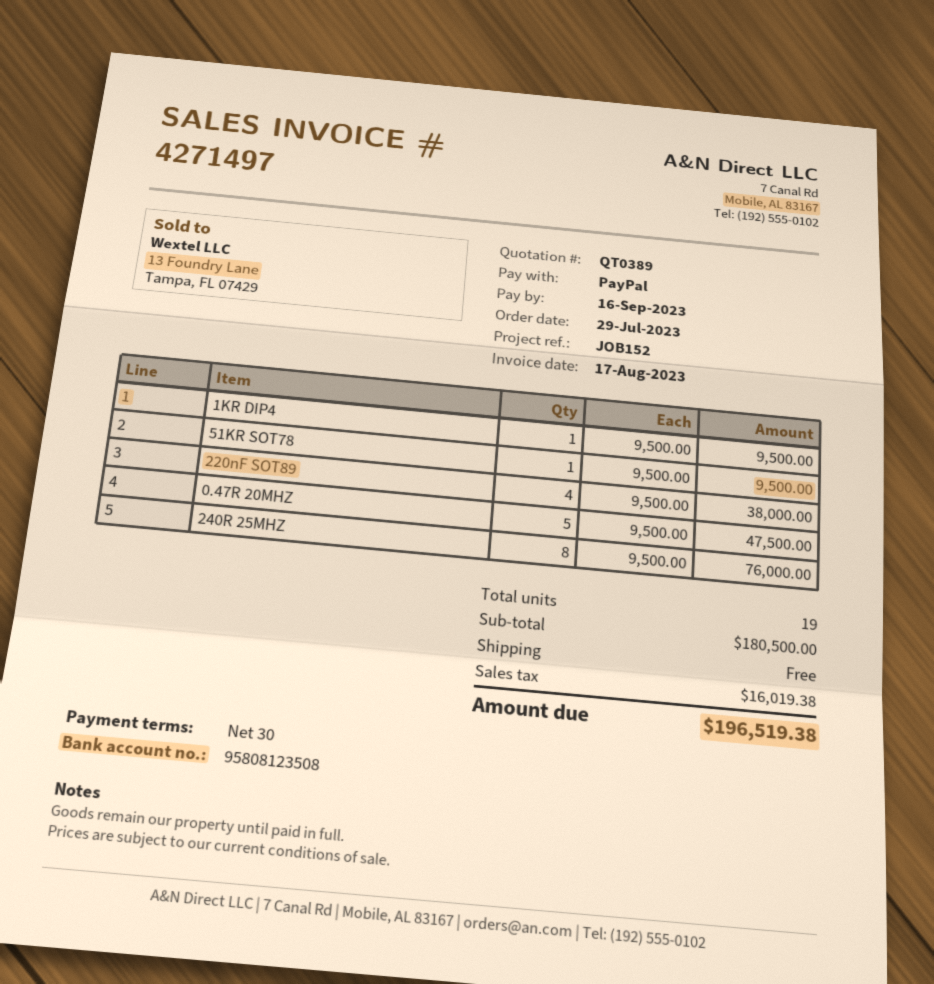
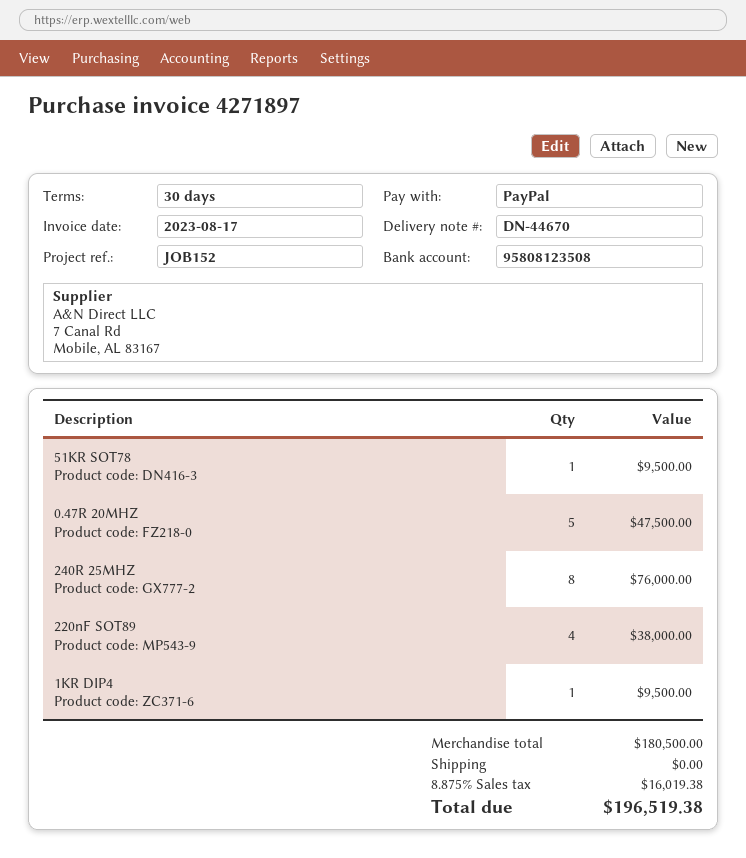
invoice number: 4271497 -> 4271897

